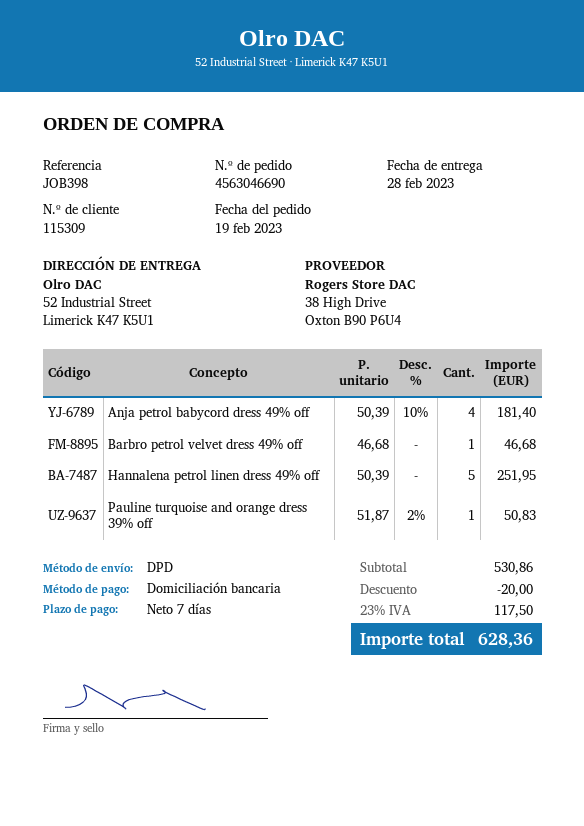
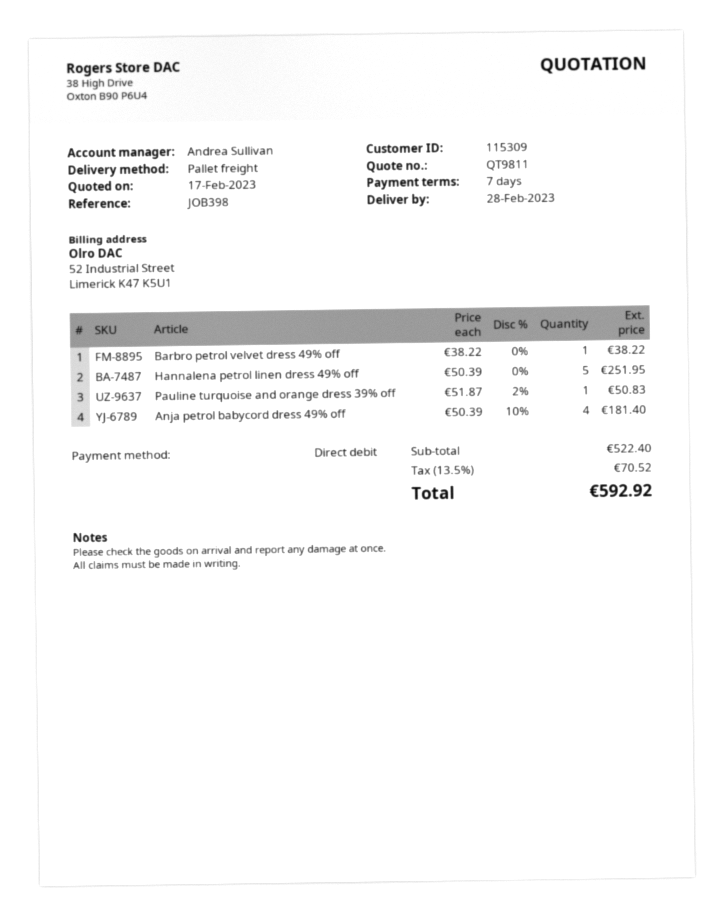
shipping method: DPD -> pallet freight
Barbro petrol velvet dress 49% off: 1 x 46.68 = 46.68 -> 1 x 38.22 = 38.22
subtotal: 530.86 -> 522.40
discount: 20.00 -> none
tax: 23% = 117.50 -> 13.5% = 70.52
total: 628.36 -> 592.92

